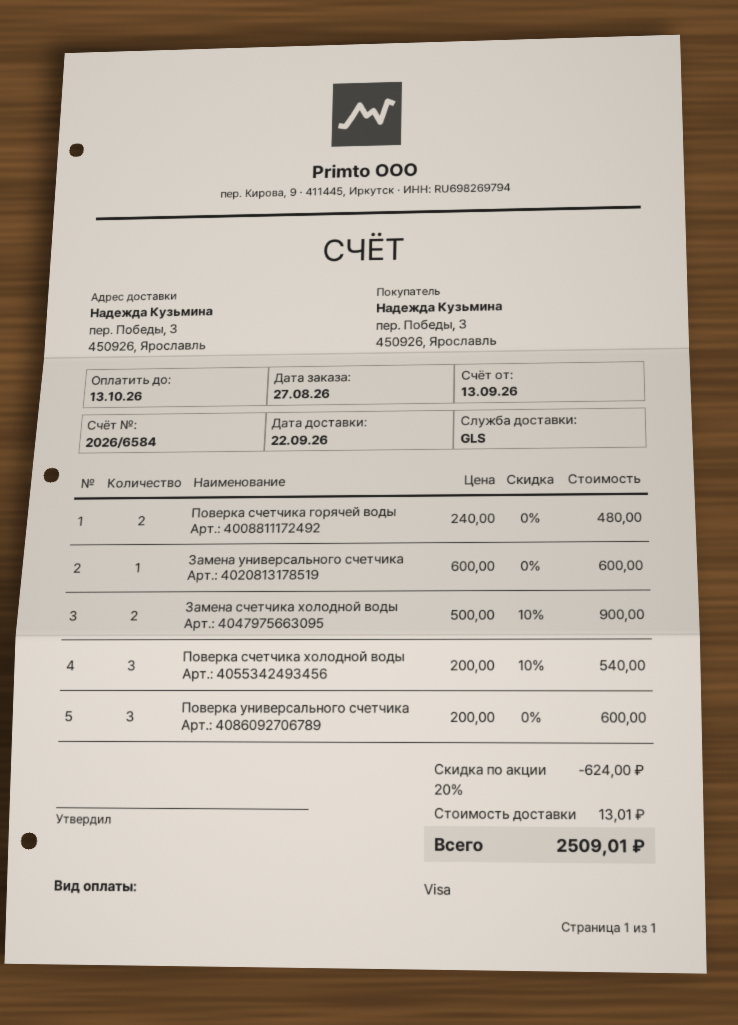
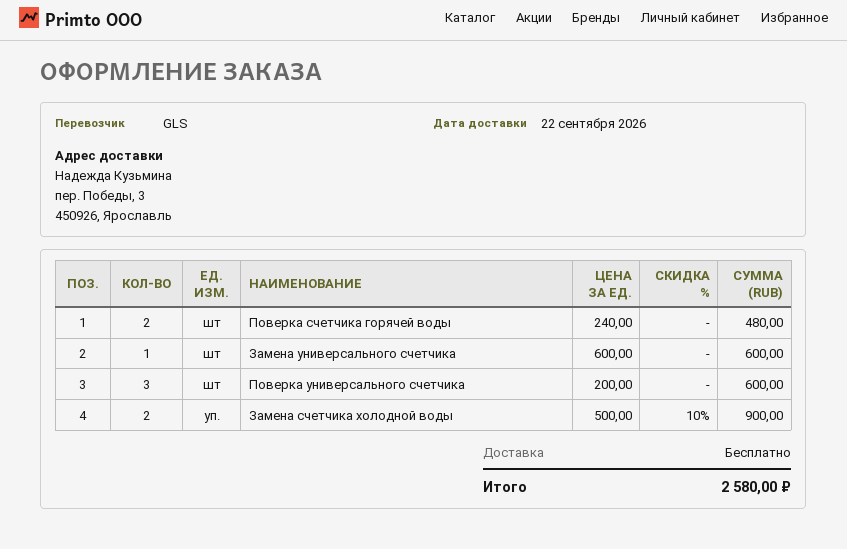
Поверка счетчика холодной воды: 3 x 200.00 - 10% = 540.00 -> none
discount: 20% = 624.00 -> none
shipping: 13.01 -> 0.00
total: 2509.01 -> 2580.00

